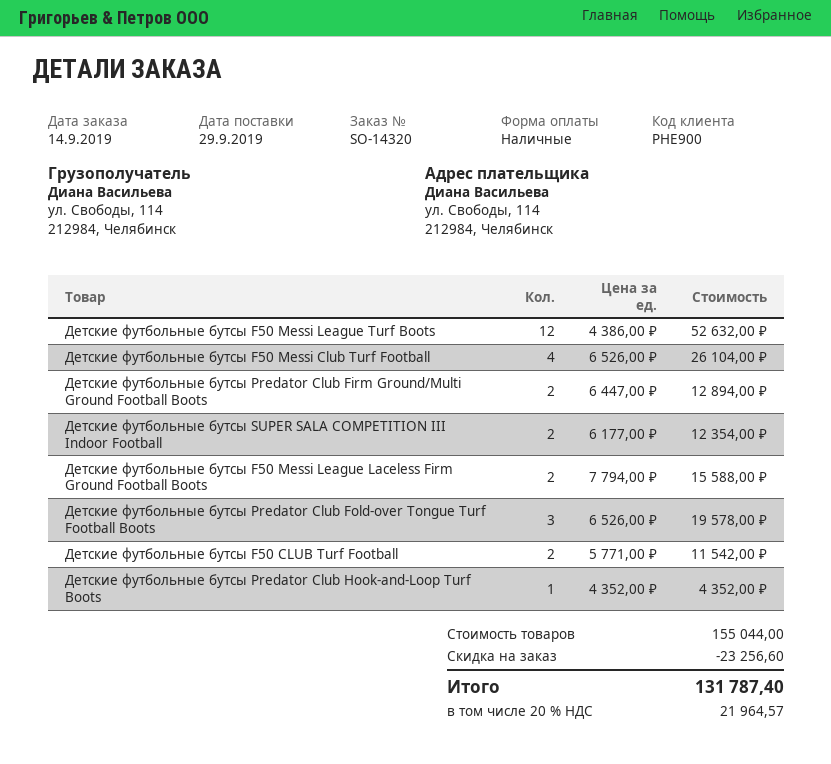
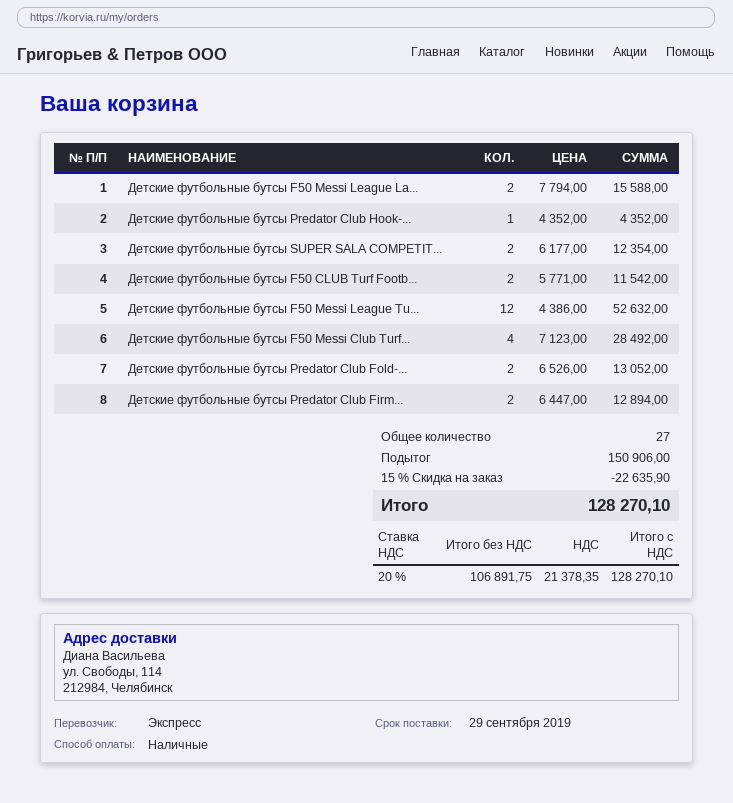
Детские футбольные бутсы F50 Messi Club Turf Football: 4 x 6526.00 = 26104.00 -> 4 x 7123.00 = 28492.00
Детские футбольные бутсы Predator Club Fold-over Tongue Turf Football Boots: 3 x 6526.00 = 19578.00 -> 2 x 6526.00 = 13052.00
subtotal: 155044.00 -> 150906.00
discount: 23256.60 -> 22635.90
tax: 20% = 21964.57 -> 20% = 21378.35
total: 131787.40 -> 128270.10

